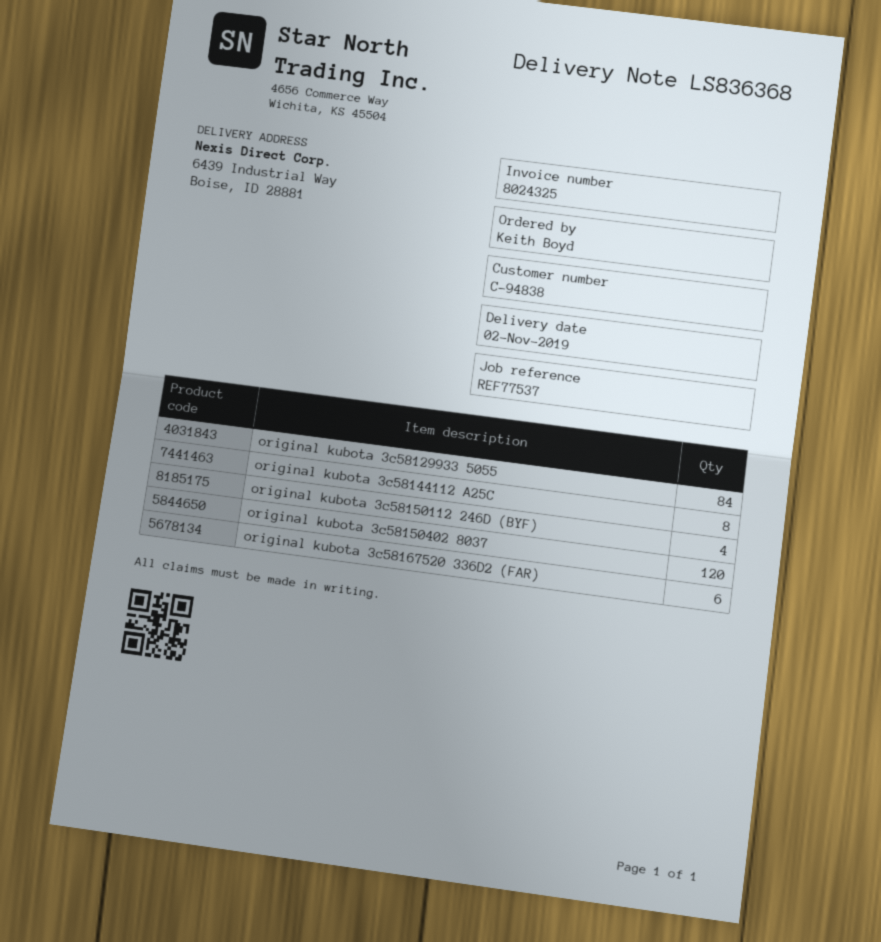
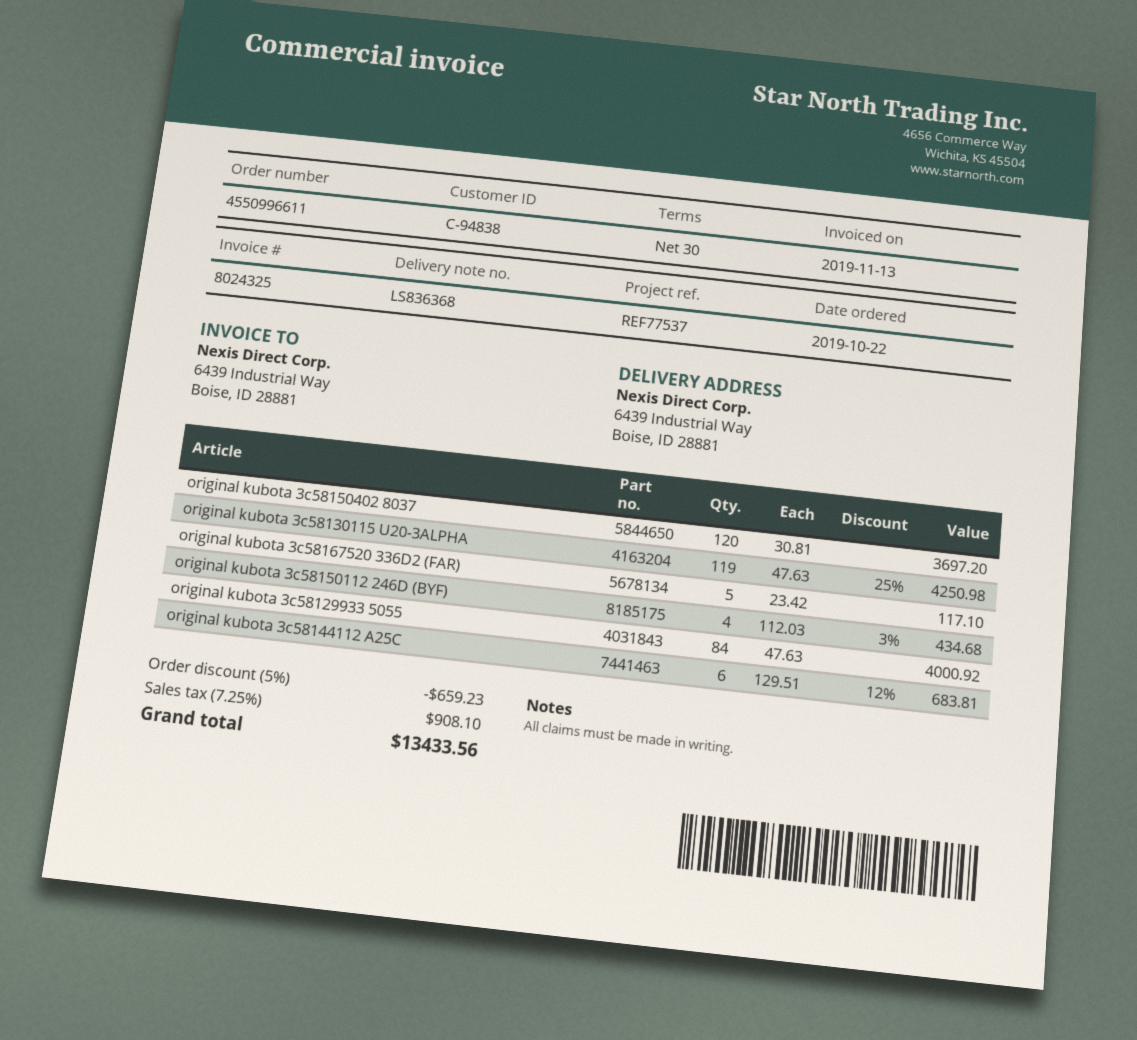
original kubota 3c58144112 A25C: 8 -> 6
original kubota 3c58167520 336D2 (FAR): 6 -> 5
original kubota 3c58130115 U20-3ALPHA: none -> 119

